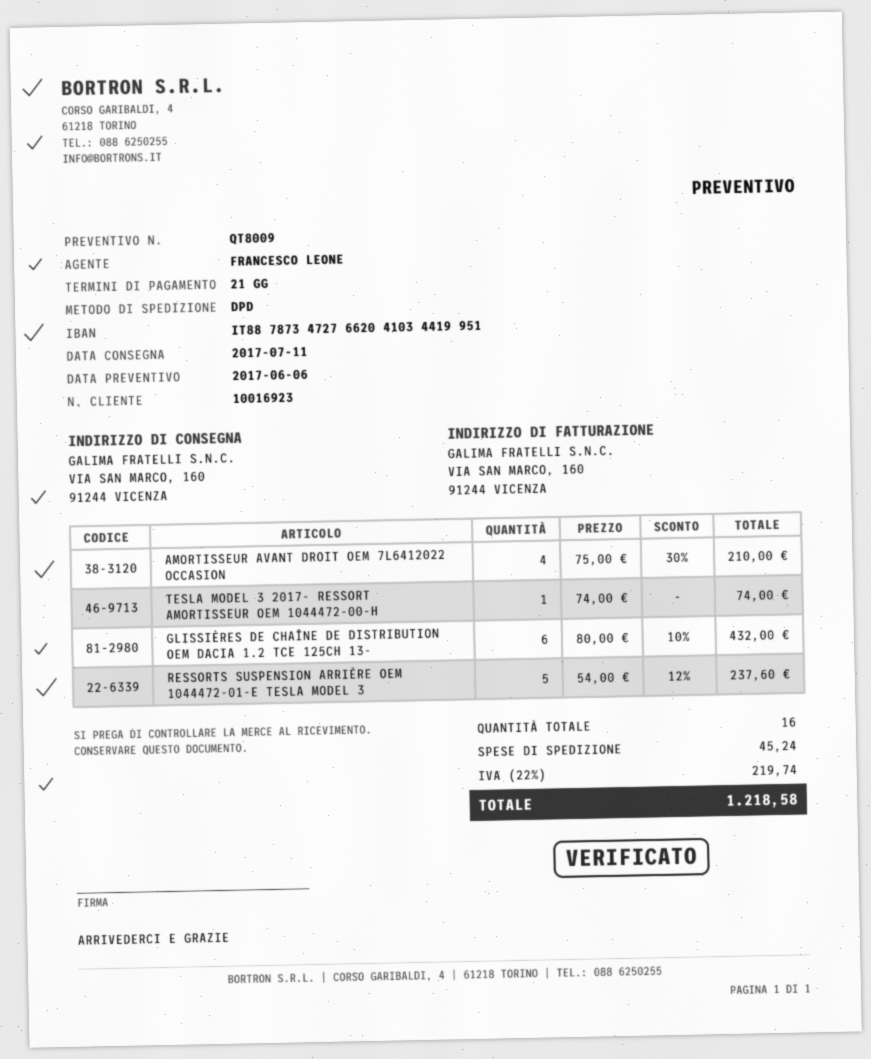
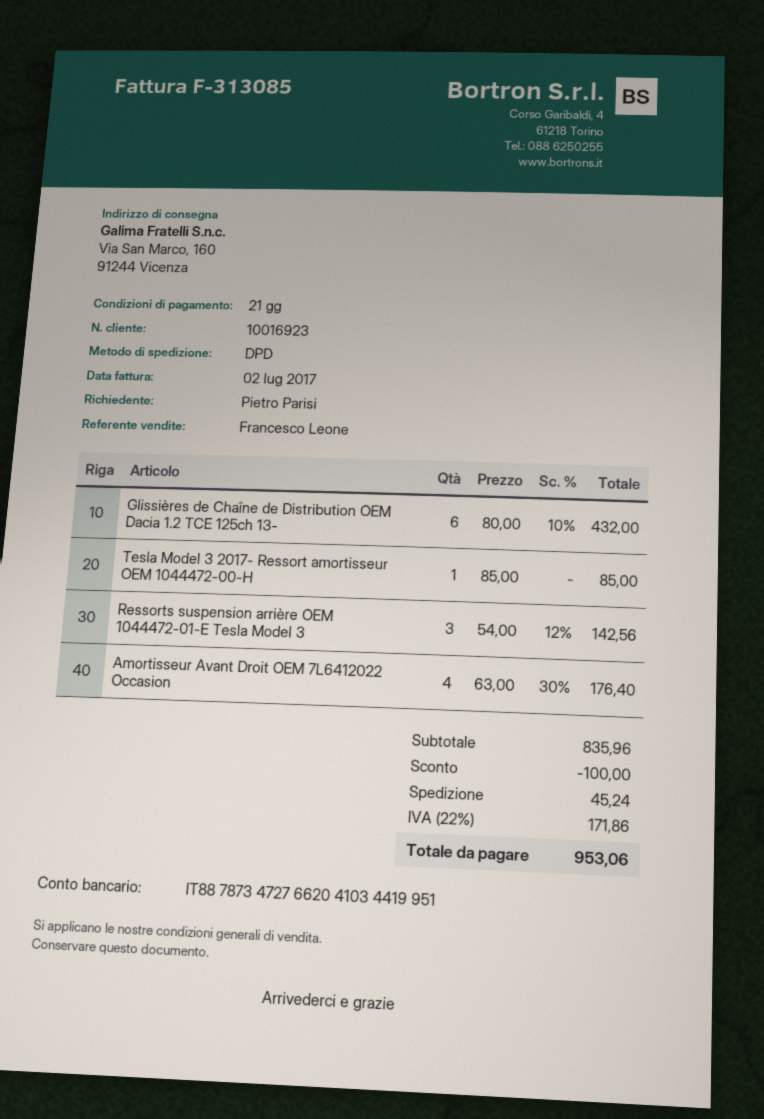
AMORTISSEUR AVANT DROIT OEM 7L6412022 OCCASION: 4 x 75.00 - 30% = 210.00 -> 4 x 63.00 - 30% = 176.40
TESLA MODEL 3 2017- RESSORT AMORTISSEUR OEM 1044472-00-H: 1 x 74.00 = 74.00 -> 1 x 85.00 = 85.00
RESSORTS SUSPENSION ARRIÈRE OEM 1044472-01-E TESLA MODEL 3: 5 x 54.00 - 12% = 237.60 -> 3 x 54.00 - 12% = 142.56
discount: none -> 100.00
tax: 22% = 219.74 -> 22% = 171.86
total: 1218.58 -> 953.06

